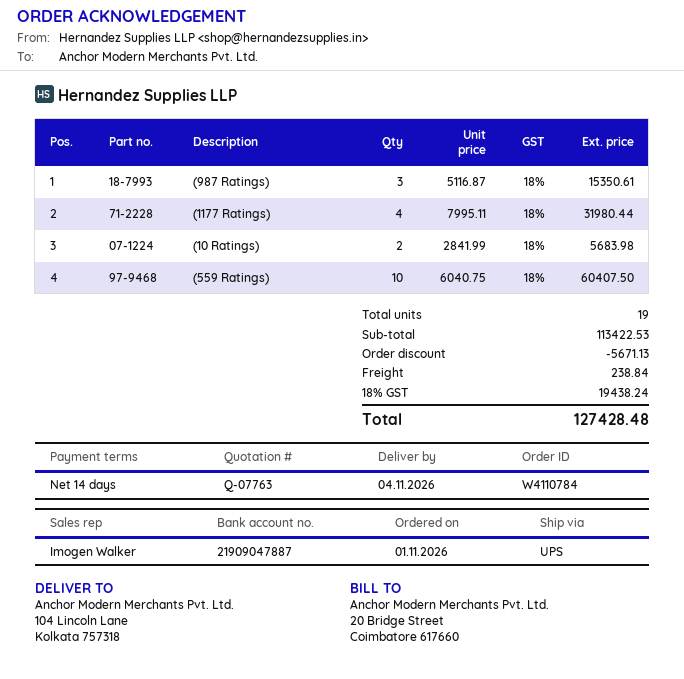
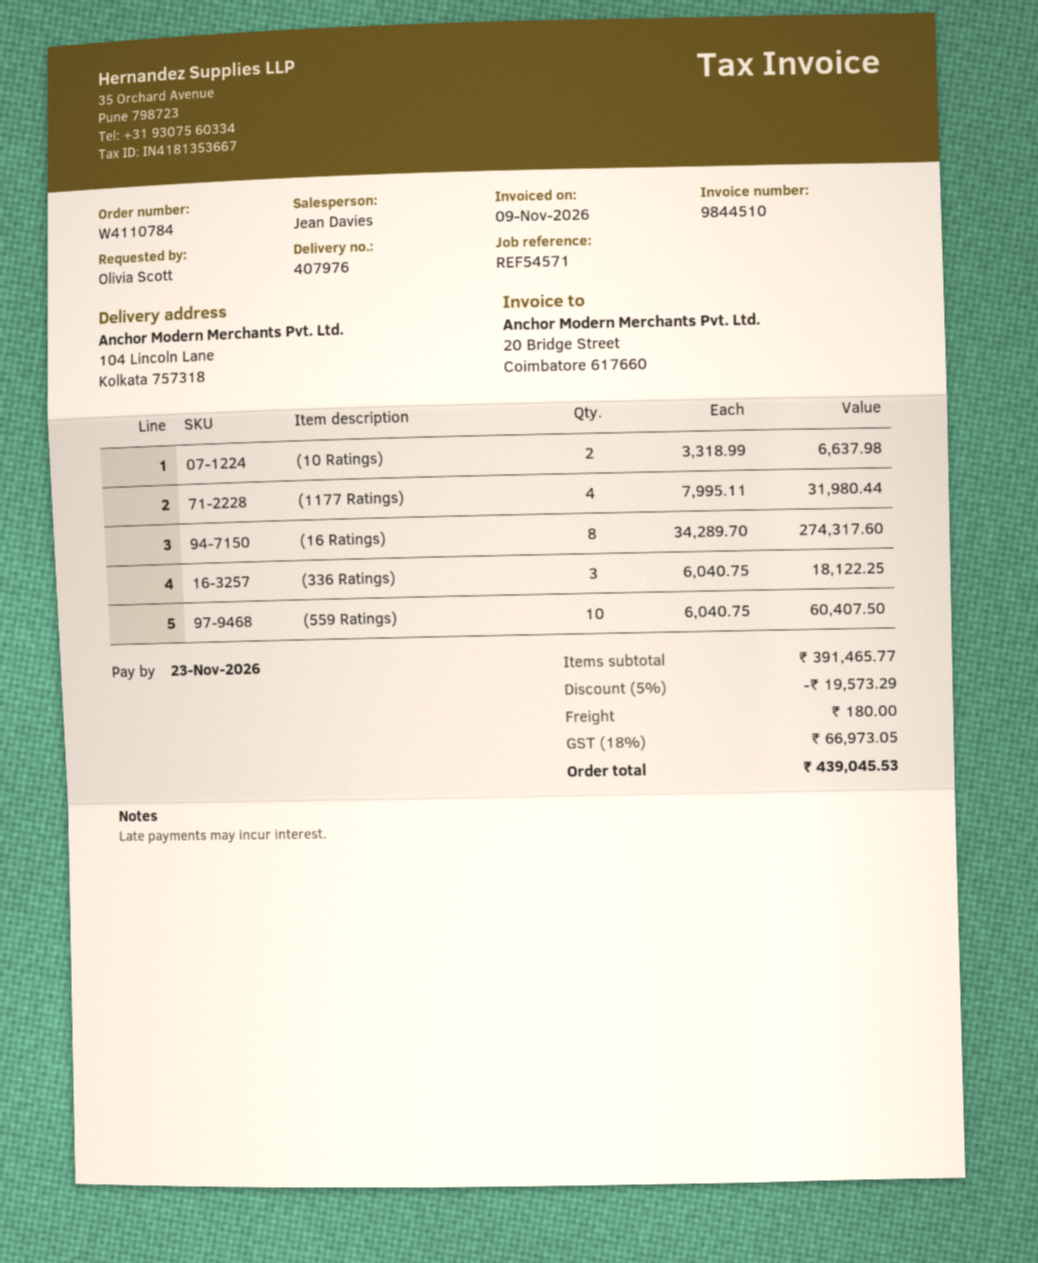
sales rep: Imogen Walker -> Jean Davies
(987 Ratings): 3 x 5116.87 = 15350.61 -> none
(10 Ratings): 2 x 2841.99 = 5683.98 -> 2 x 3318.99 = 6637.98
(16 Ratings): none -> 8 x 34289.70 = 274317.60
(336 Ratings): none -> 3 x 6040.75 = 18122.25
subtotal: 113422.53 -> 391465.77
discount: 5671.13 -> 19573.29
shipping: 238.84 -> 180.00
tax: 18% = 19438.24 -> 18% = 66973.05
total: 127428.48 -> 439045.53

